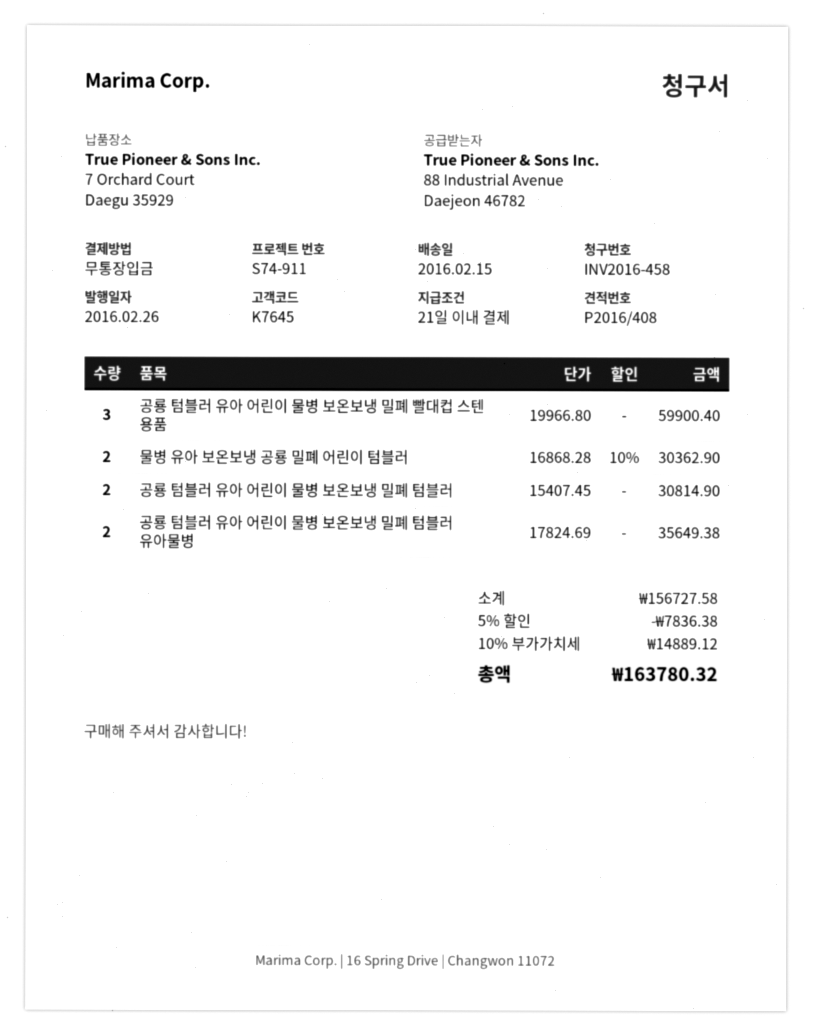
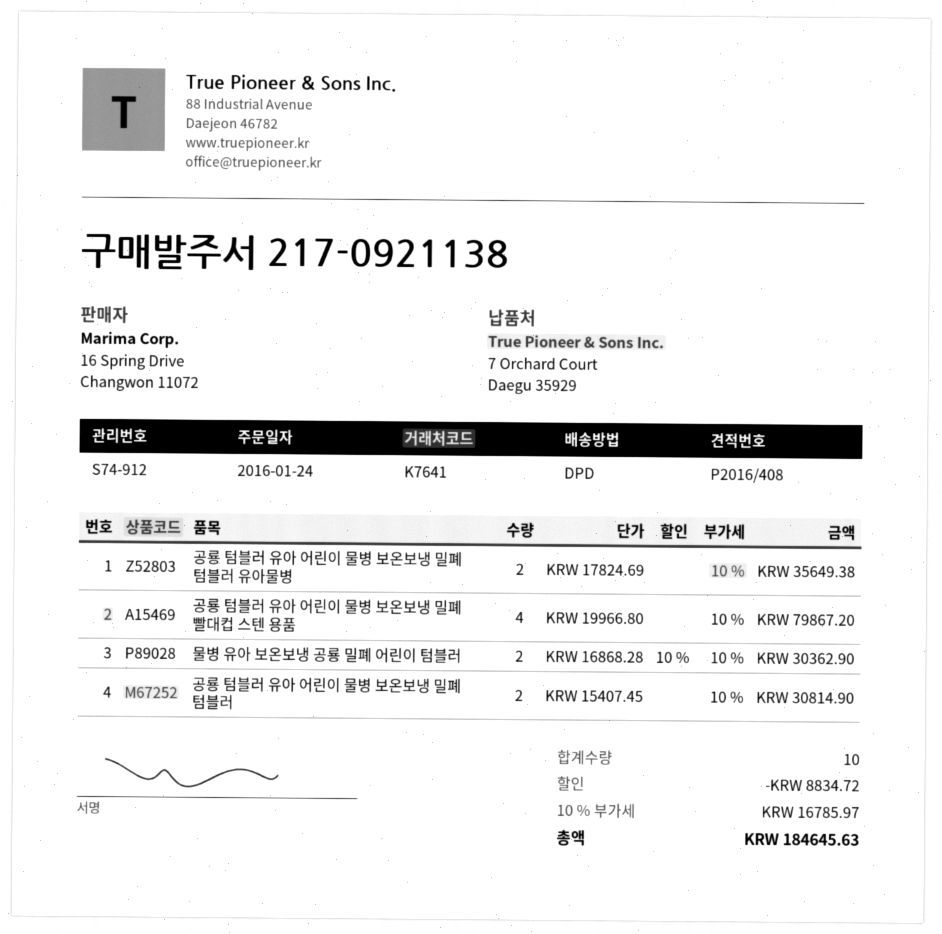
customer number: K7645 -> K7641
reference: S74-911 -> S74-912
공룡 텀블러 유아 어린이 물병 보온보냉 밀폐 빨대컵 스텐 용품: 3 x 19966.80 = 59900.40 -> 4 x 19966.80 = 79867.20
discount: 7836.38 -> 8834.72
tax: 10% = 14889.12 -> 10% = 16785.97
total: 163780.32 -> 184645.63

